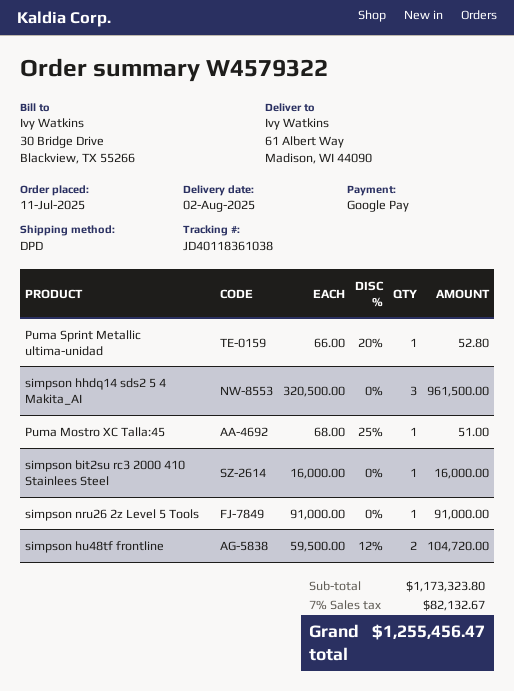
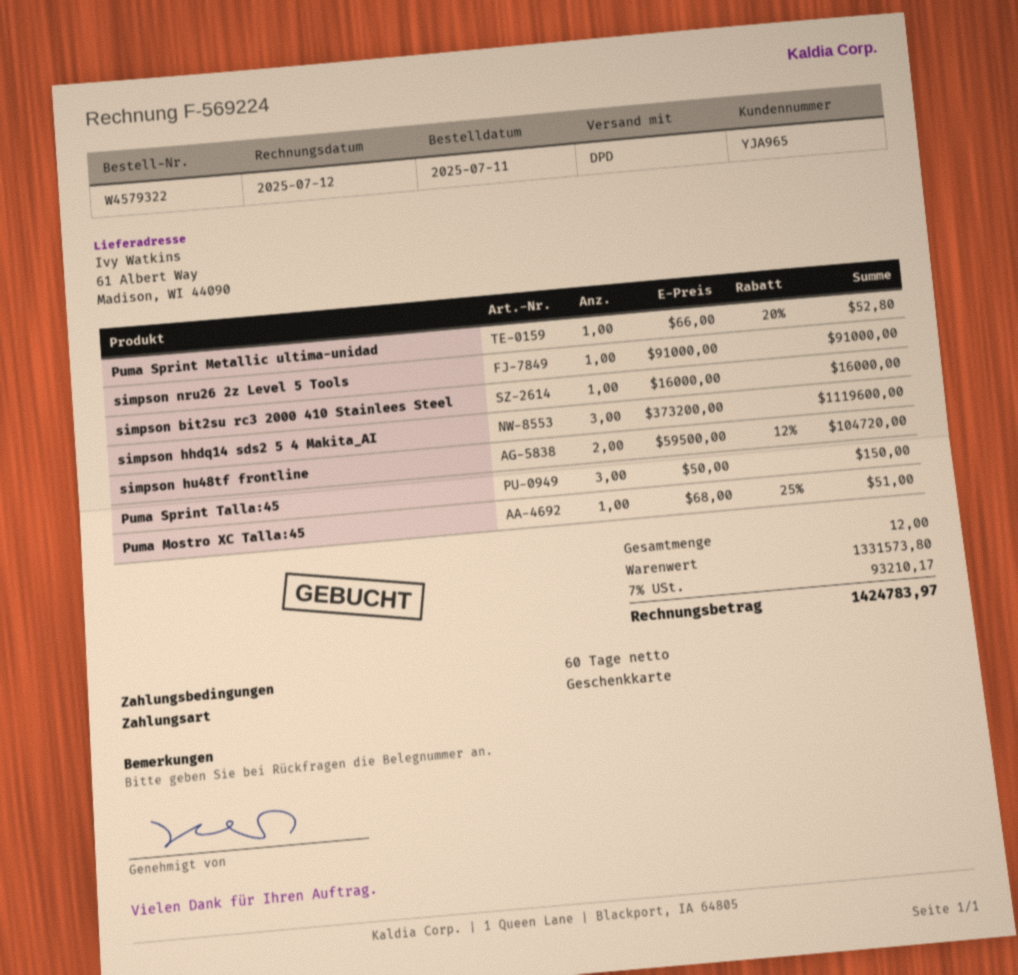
payment method: Google Pay -> gift card
simpson hhdq14 sds2 5 4 Makita_AI: 3 x 320500.00 = 961500.00 -> 3 x 373200.00 = 1119600.00
Puma Sprint Talla:45: none -> 3 x 50.00 = 150.00
subtotal: 1173323.80 -> 1331573.80
tax: 7% = 82132.67 -> 7% = 93210.17
total: 1255456.47 -> 1424783.97

